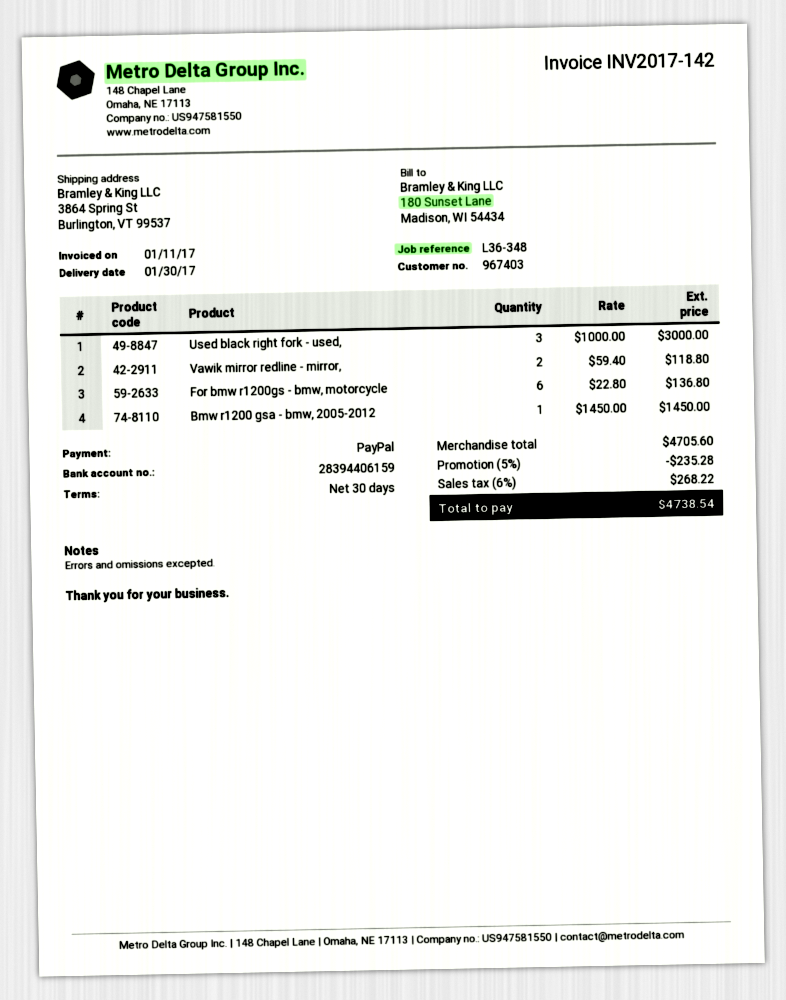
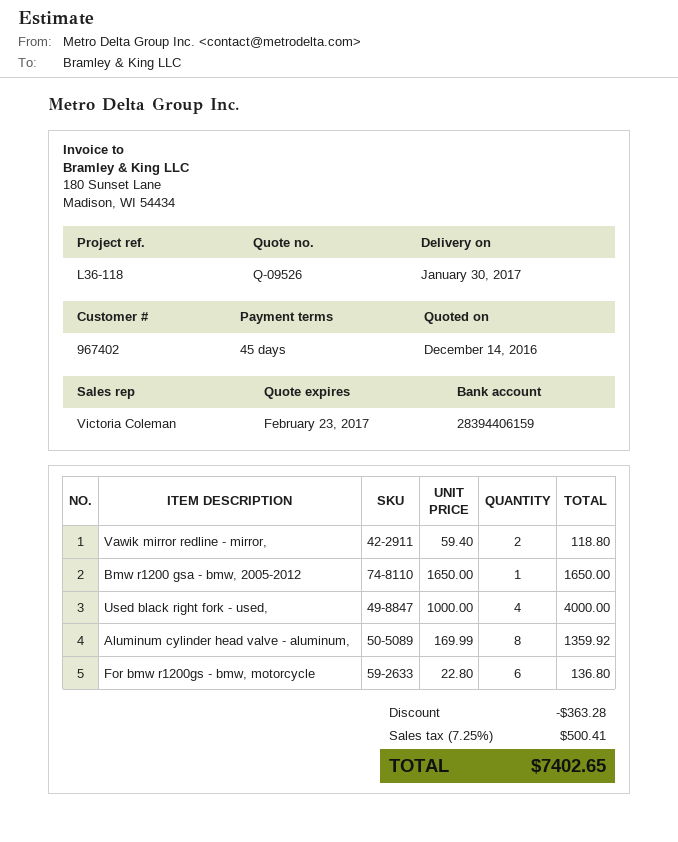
payment terms: 30 days -> 45 days
customer number: 967403 -> 967402
reference: L36-348 -> L36-118
Used black right fork - used,: 3 x 1000.00 = 3000.00 -> 4 x 1000.00 = 4000.00
Bmw r1200 gsa - bmw, 2005-2012: 1 x 1450.00 = 1450.00 -> 1 x 1650.00 = 1650.00
Aluminum cylinder head valve - aluminum,: none -> 8 x 169.99 = 1359.92
discount: 235.28 -> 363.28
tax: 6% = 268.22 -> 7.25% = 500.41
total: 4738.54 -> 7402.65

